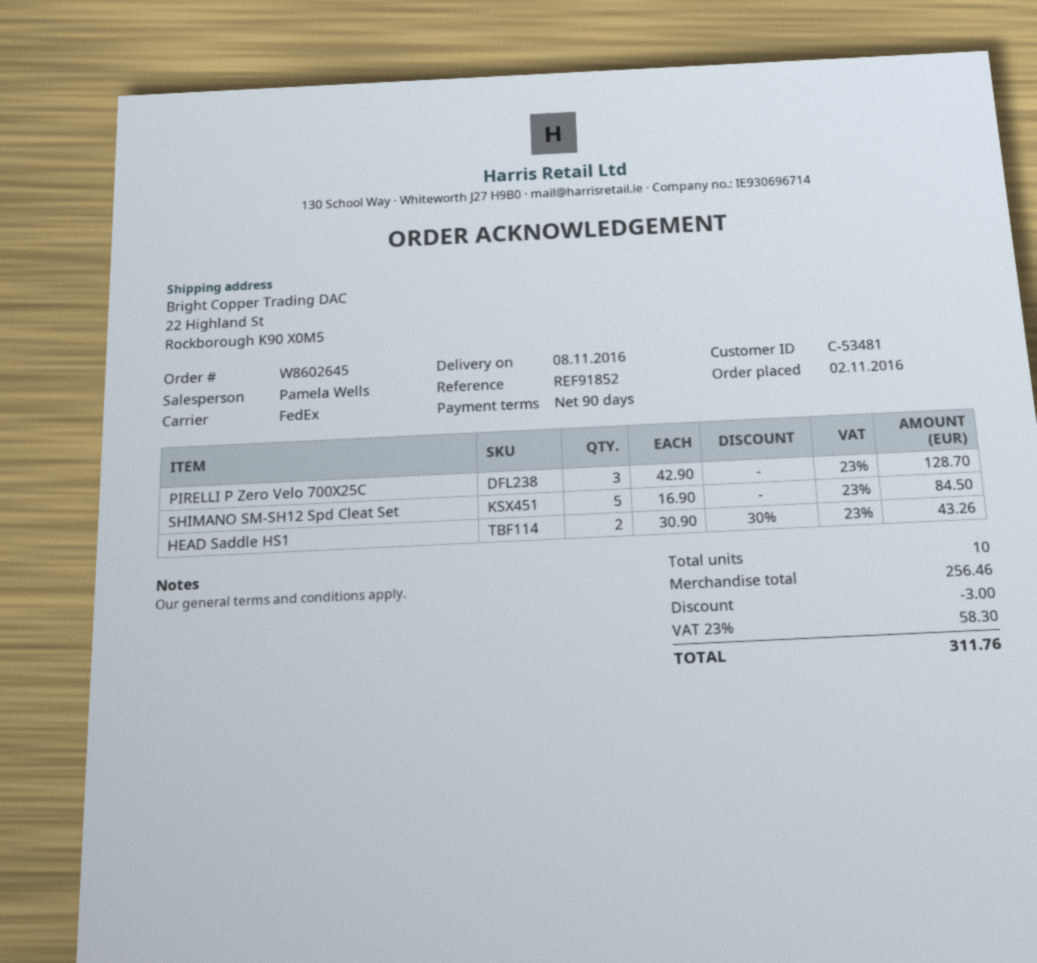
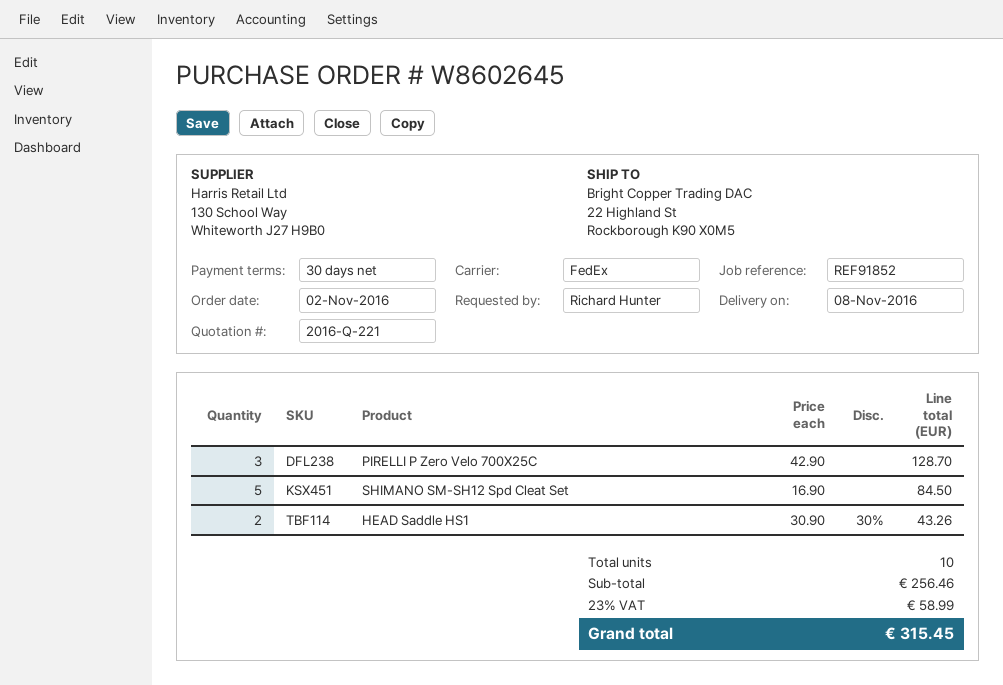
payment terms: 90 days -> 30 days
discount: 3.00 -> none
tax: 23% = 58.30 -> 23% = 58.99
total: 311.76 -> 315.45

